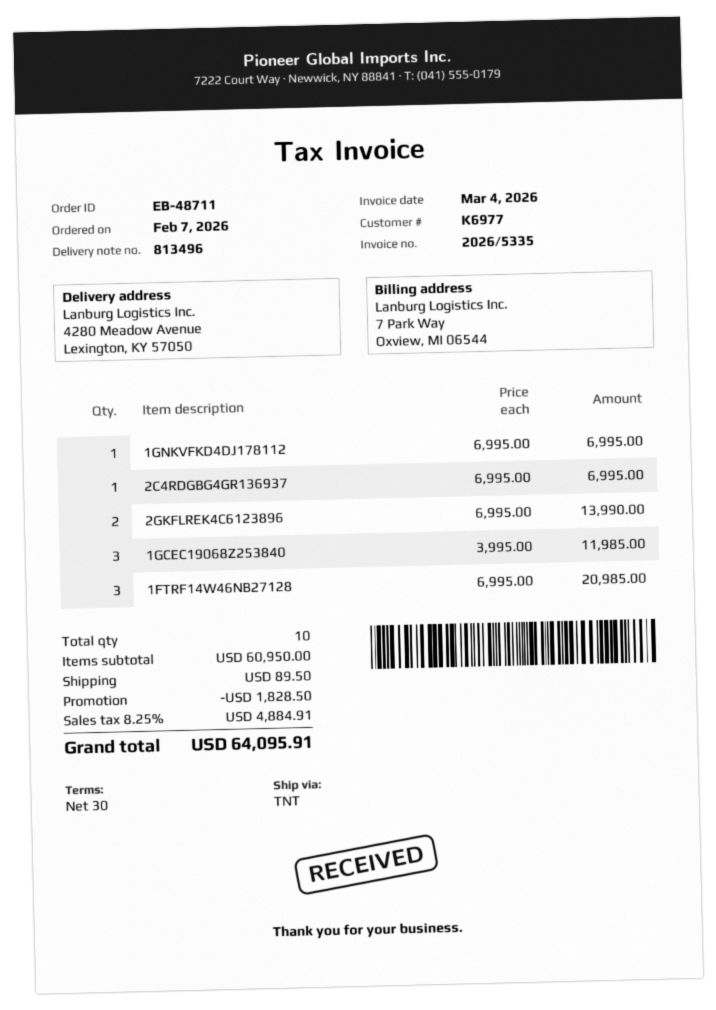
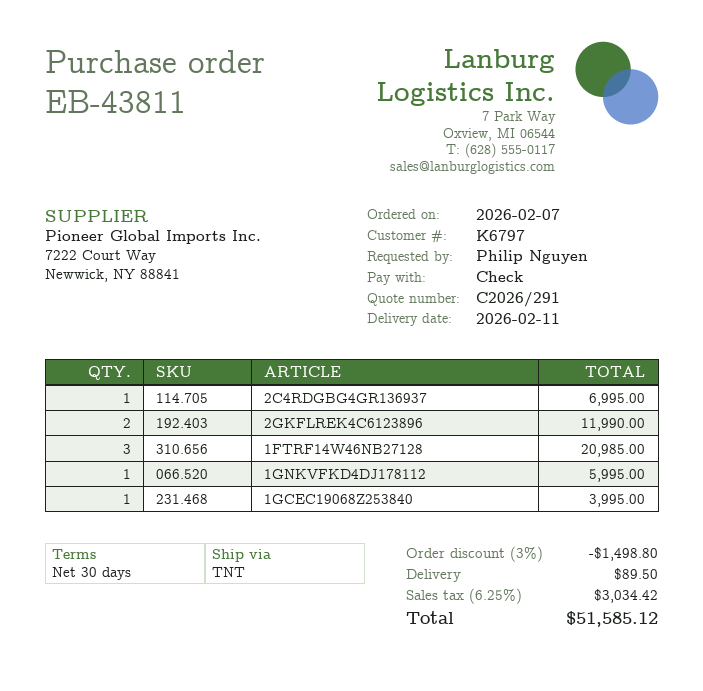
order number: EB-48711 -> EB-43811
customer number: K6977 -> K6797
1GNKVFKD4DJ178112: 1 for 6995.00 -> 1 for 5995.00
2GKFLREK4C6123896: 2 for 13990.00 -> 2 for 11990.00
1GCEC19068Z253840: 3 for 11985.00 -> 1 for 3995.00
discount: 1828.50 -> 1498.80
tax: 8.25% = 4884.91 -> 6.25% = 3034.42
total: 64095.91 -> 51585.12

